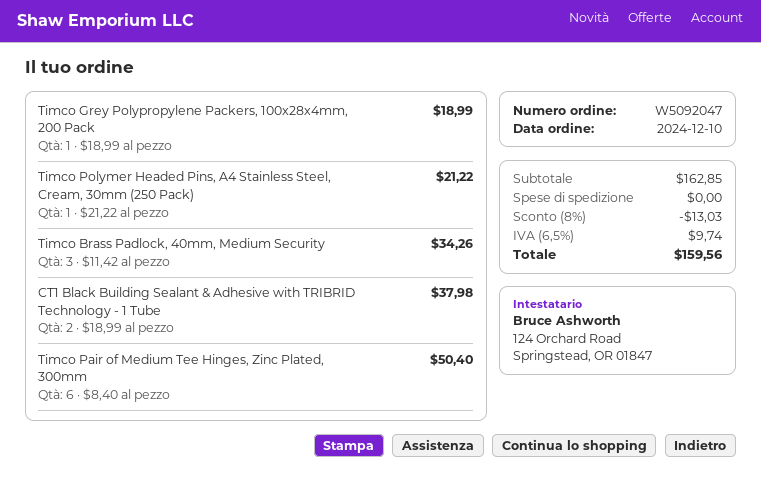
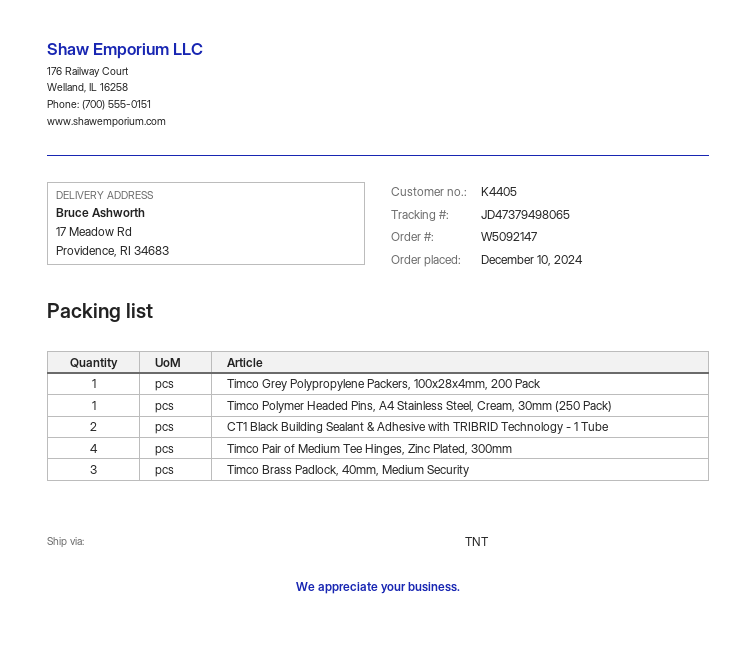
order number: W5092047 -> W5092147
Timco Pair of Medium Tee Hinges, Zinc Plated, 300mm: 6 -> 4

